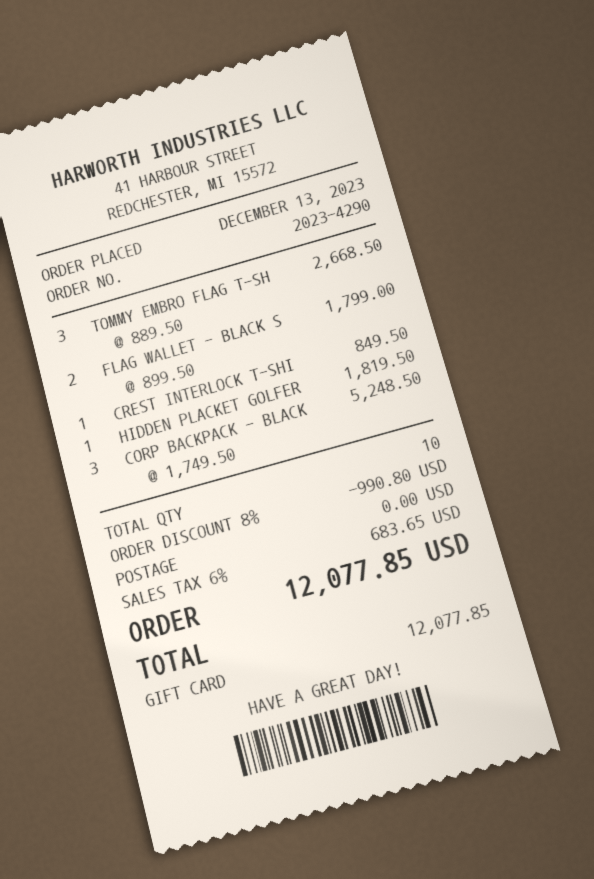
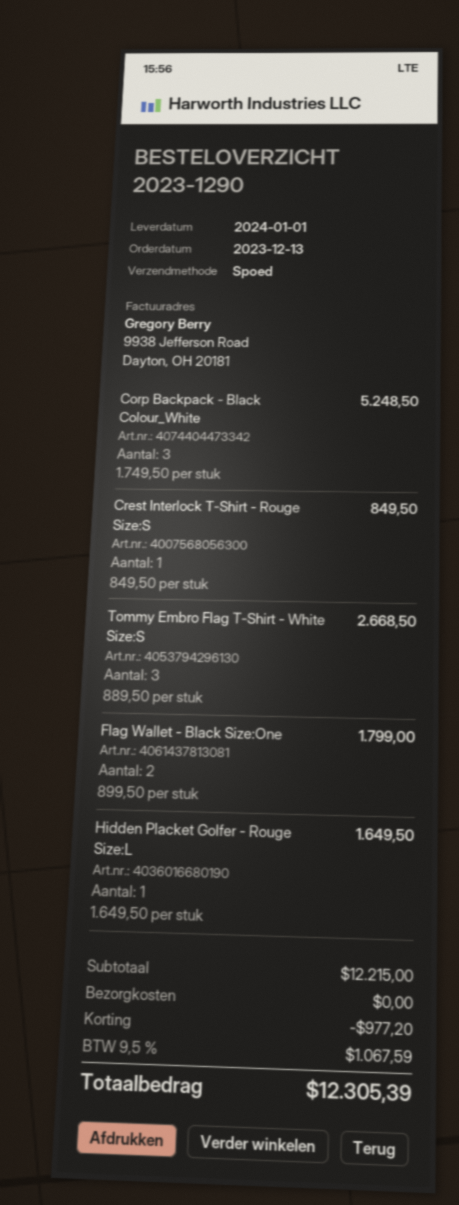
order number: 2023-4290 -> 2023-1290
HIDDEN PLACKET GOLFER: 1 x 1819.50 = 1819.50 -> 1 x 1649.50 = 1649.50
discount: 990.80 -> 977.20
tax: 6% = 683.65 -> 9.5% = 1067.59
total: 12077.85 -> 12305.39

